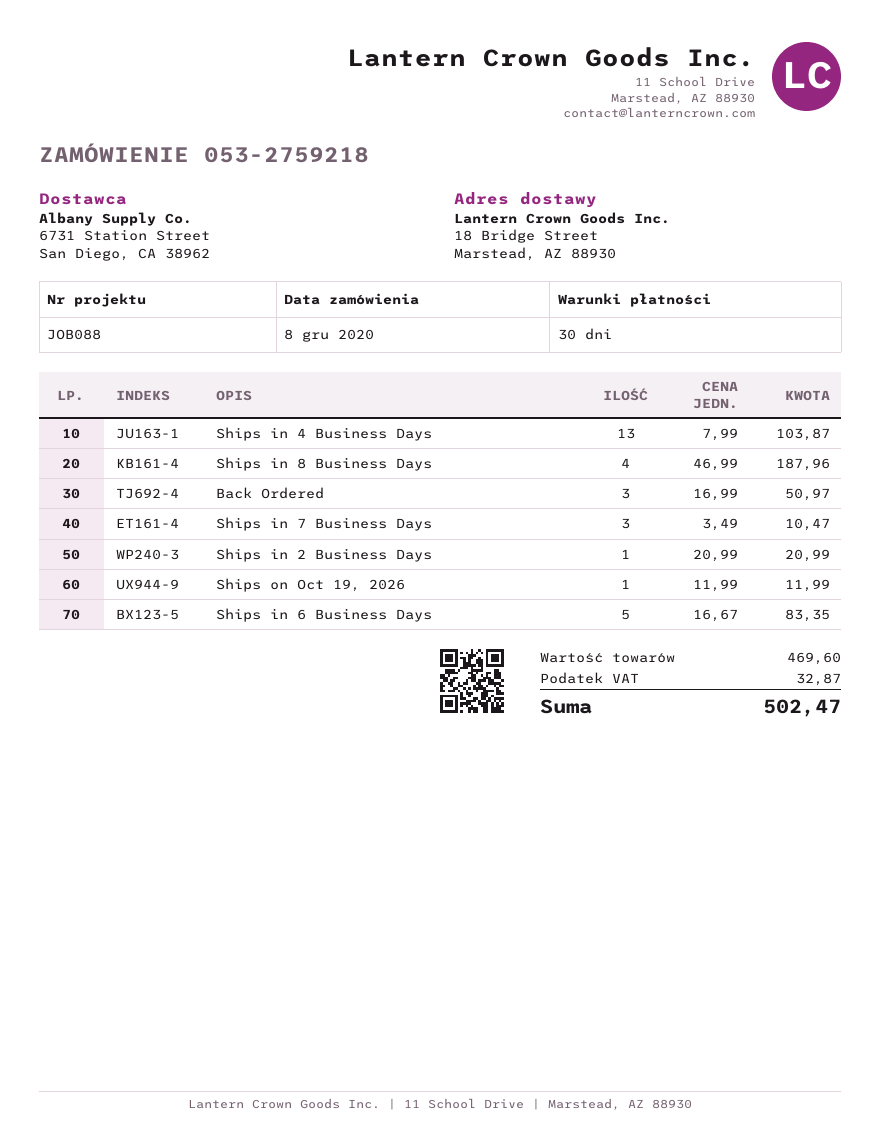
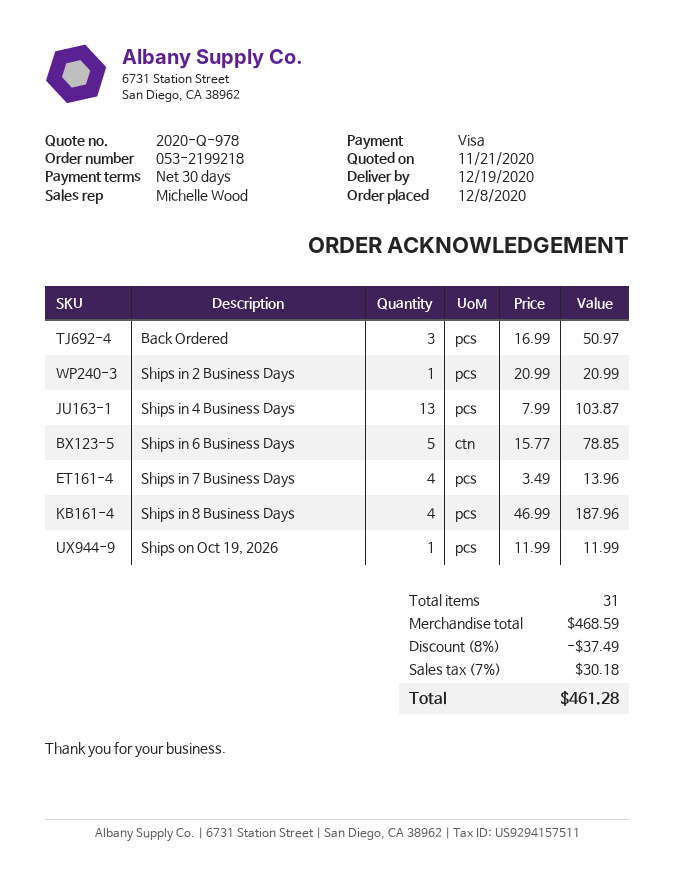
order number: 053-2759218 -> 053-2199218
Ships in 7 Business Days: 3 x 3.49 = 10.47 -> 4 x 3.49 = 13.96
Ships in 6 Business Days: 5 x 16.67 = 83.35 -> 5 x 15.77 = 78.85
subtotal: 469.60 -> 468.59
discount: none -> 8% = 37.49
tax: 32.87 -> 30.18
total: 502.47 -> 461.28

